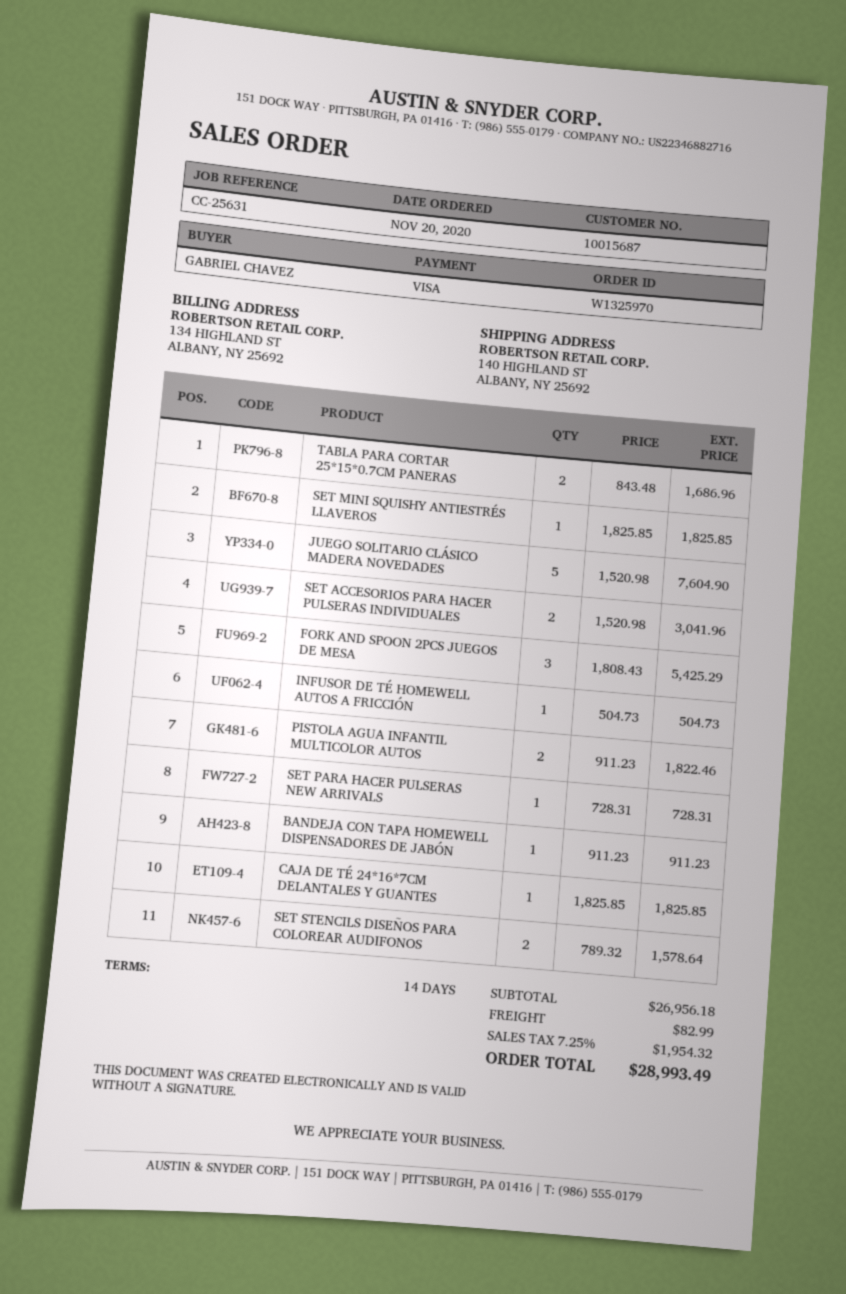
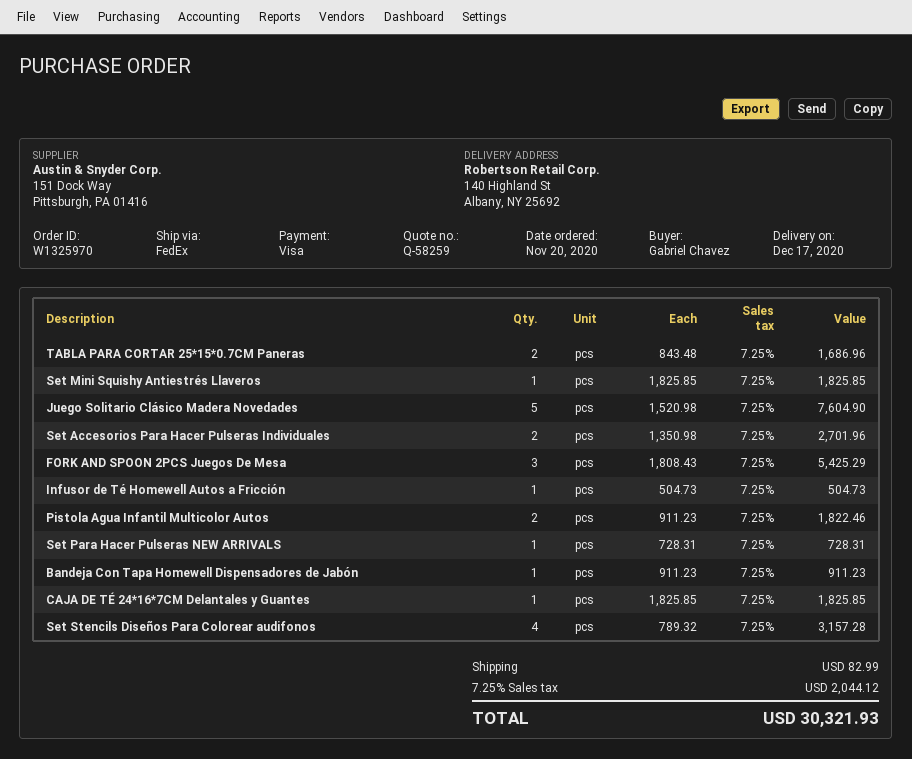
SET ACCESORIOS PARA HACER PULSERAS INDIVIDUALES: 2 x 1520.98 = 3041.96 -> 2 x 1350.98 = 2701.96
SET STENCILS DISEÑOS PARA COLOREAR AUDIFONOS: 2 x 789.32 = 1578.64 -> 4 x 789.32 = 3157.28
tax: 7.25% = 1954.32 -> 7.25% = 2044.12
total: 28993.49 -> 30321.93

